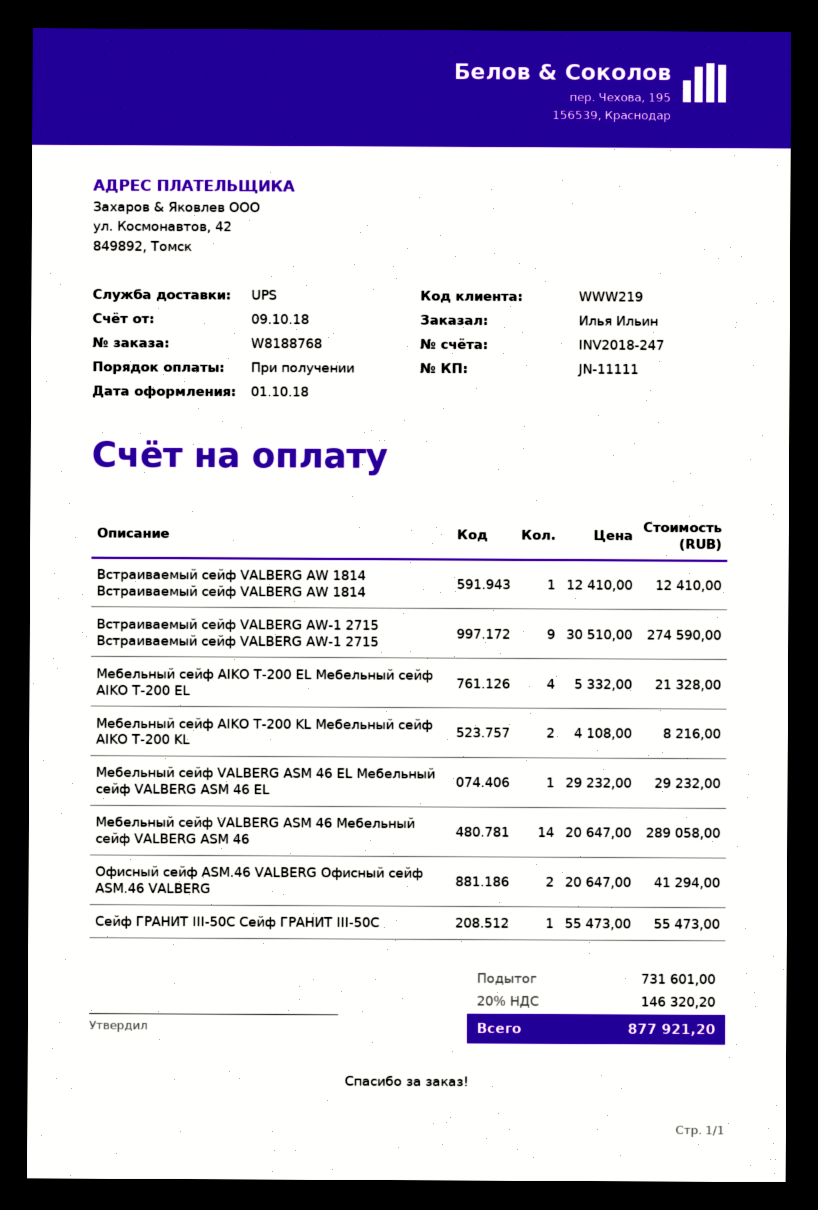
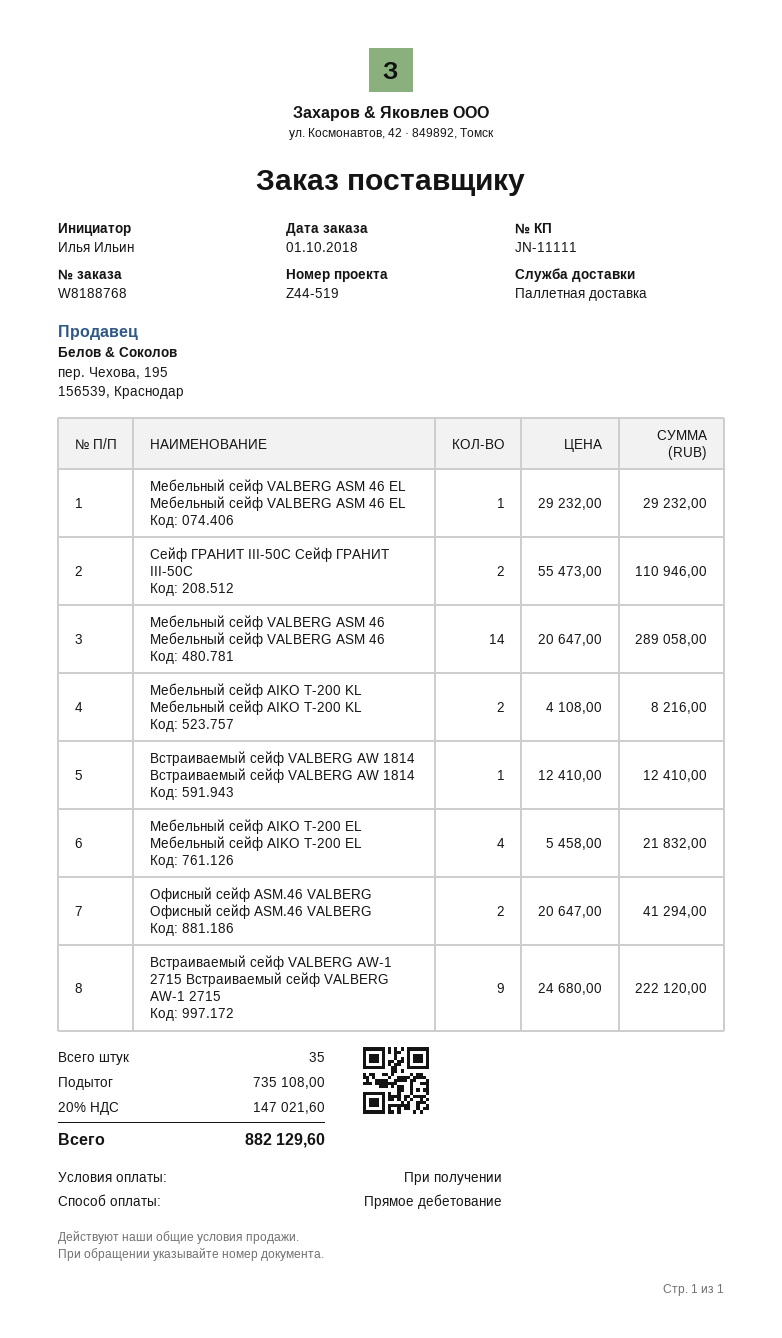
shipping method: UPS -> pallet freight
Встраиваемый сейф VALBERG AW-1 2715 Встраиваемый сейф VALBERG AW-1 2715: 9 x 30510.00 = 274590.00 -> 9 x 24680.00 = 222120.00
Мебельный сейф AIKO T-200 EL Мебельный сейф AIKO T-200 EL: 4 x 5332.00 = 21328.00 -> 4 x 5458.00 = 21832.00
Сейф ГРАНИТ III-50С Сейф ГРАНИТ III-50С: 1 x 55473.00 = 55473.00 -> 2 x 55473.00 = 110946.00
subtotal: 731601.00 -> 735108.00
tax: 20% = 146320.20 -> 20% = 147021.60
total: 877921.20 -> 882129.60

